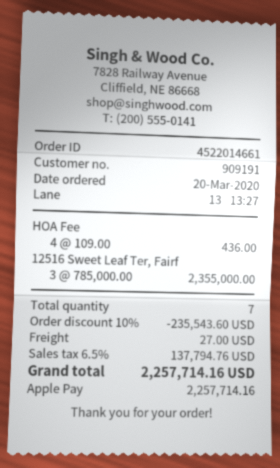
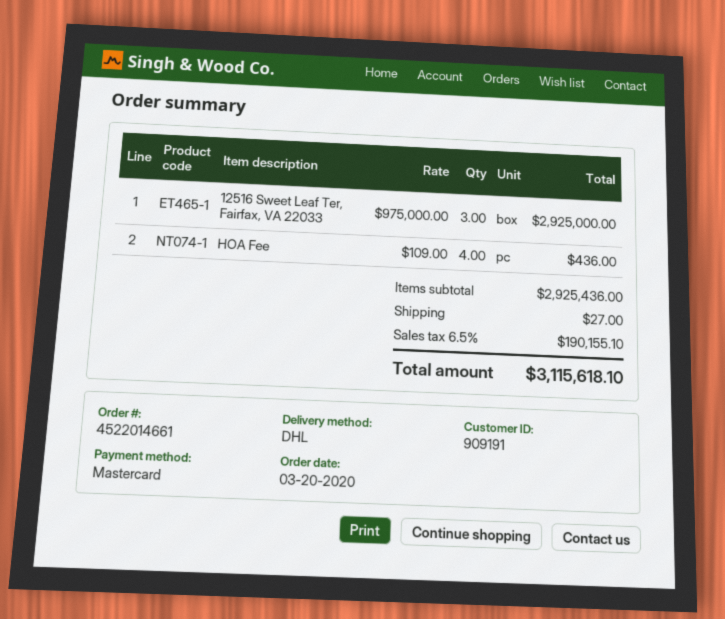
payment method: Apple Pay -> Mastercard
12516 Sweet Leaf Ter, Fairf: 3 x 785000.00 = 2355000.00 -> 3 x 975000.00 = 2925000.00
discount: 10% = 235543.60 -> none
tax: 6.5% = 137794.76 -> 6.5% = 190155.10
total: 2257714.16 -> 3115618.10

